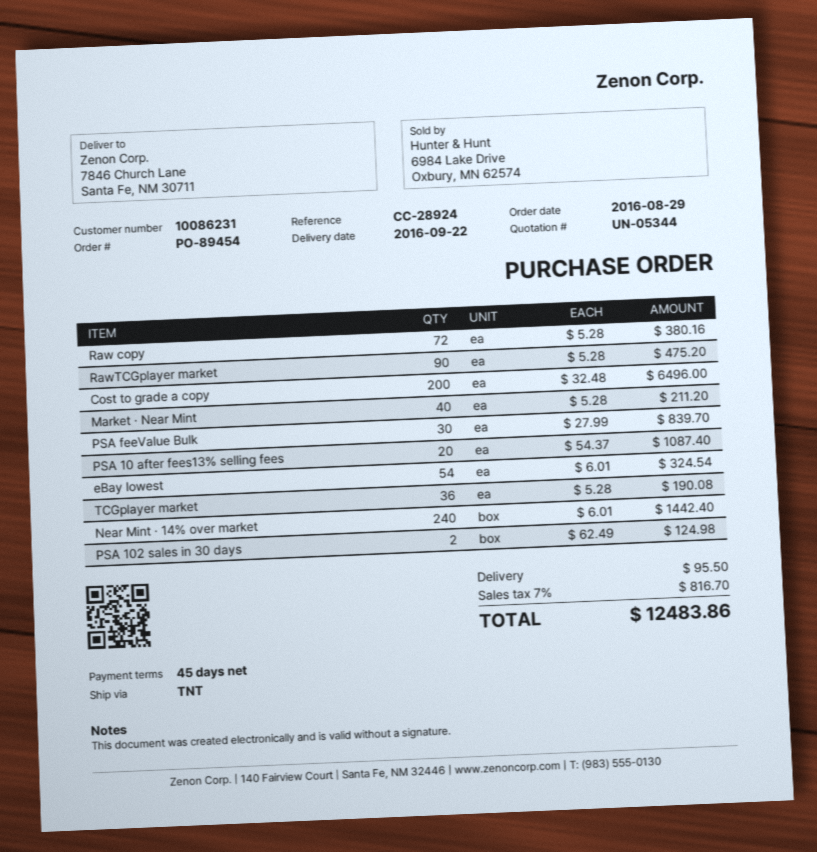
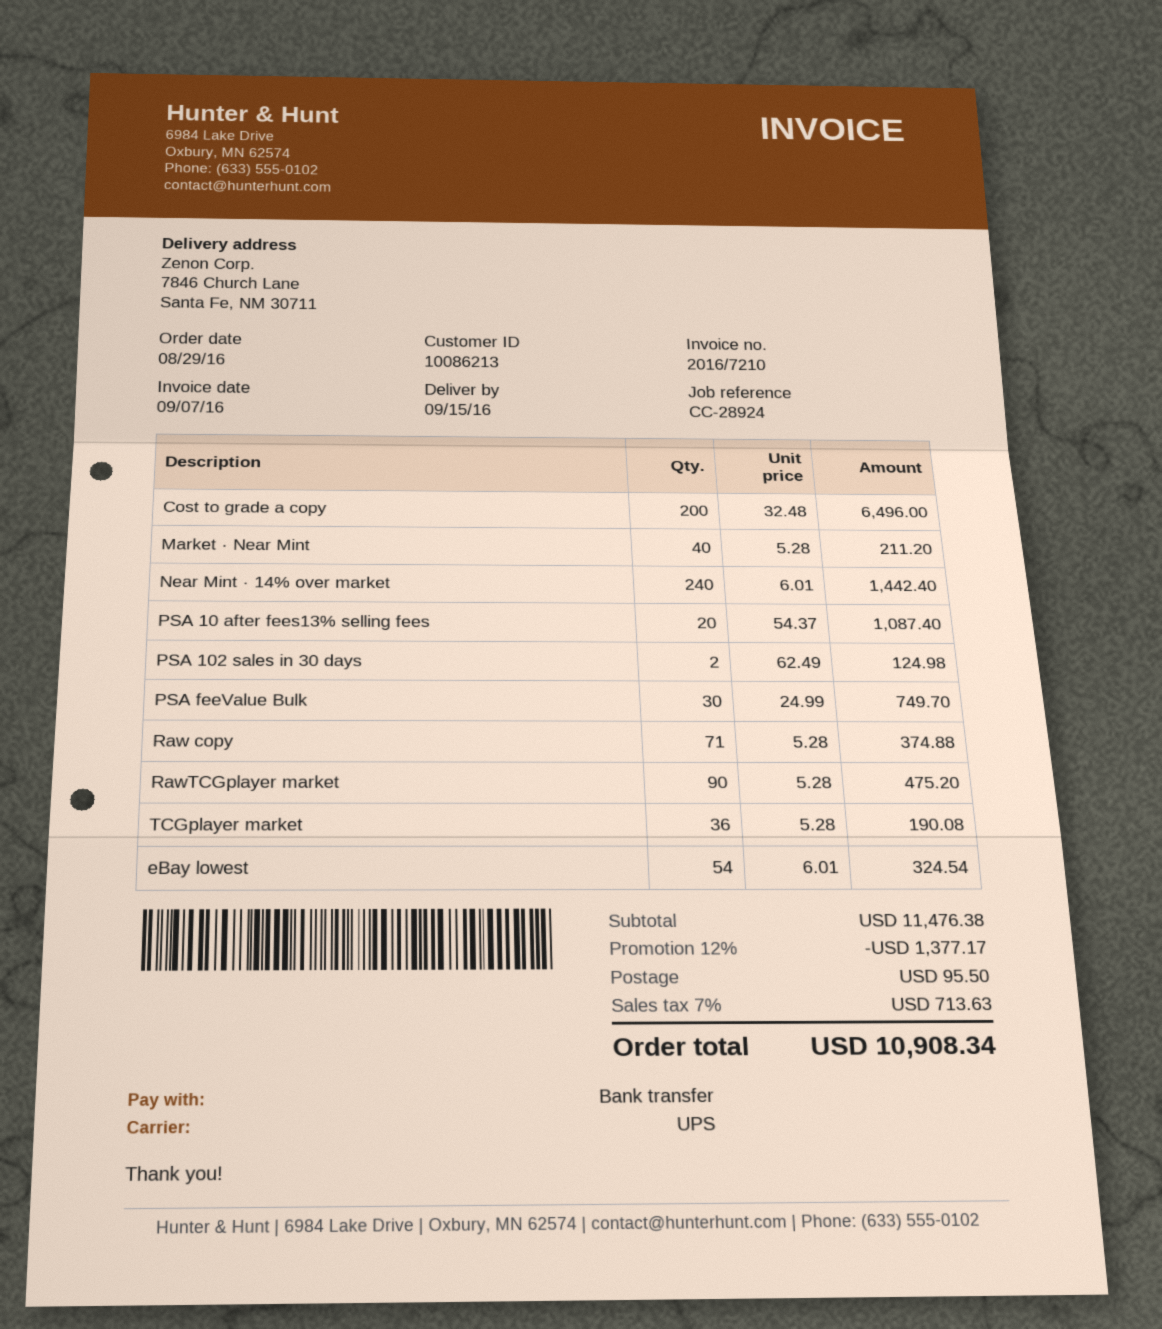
delivery date: 2016-09-22 -> 2016-09-15
customer number: 10086231 -> 10086213
shipping method: TNT -> UPS
Raw copy: 72 x 5.28 = 380.16 -> 71 x 5.28 = 374.88
PSA feeValue Bulk: 30 x 27.99 = 839.70 -> 30 x 24.99 = 749.70
discount: none -> 12% = 1377.17
tax: 7% = 816.70 -> 7% = 713.63
total: 12483.86 -> 10908.34

